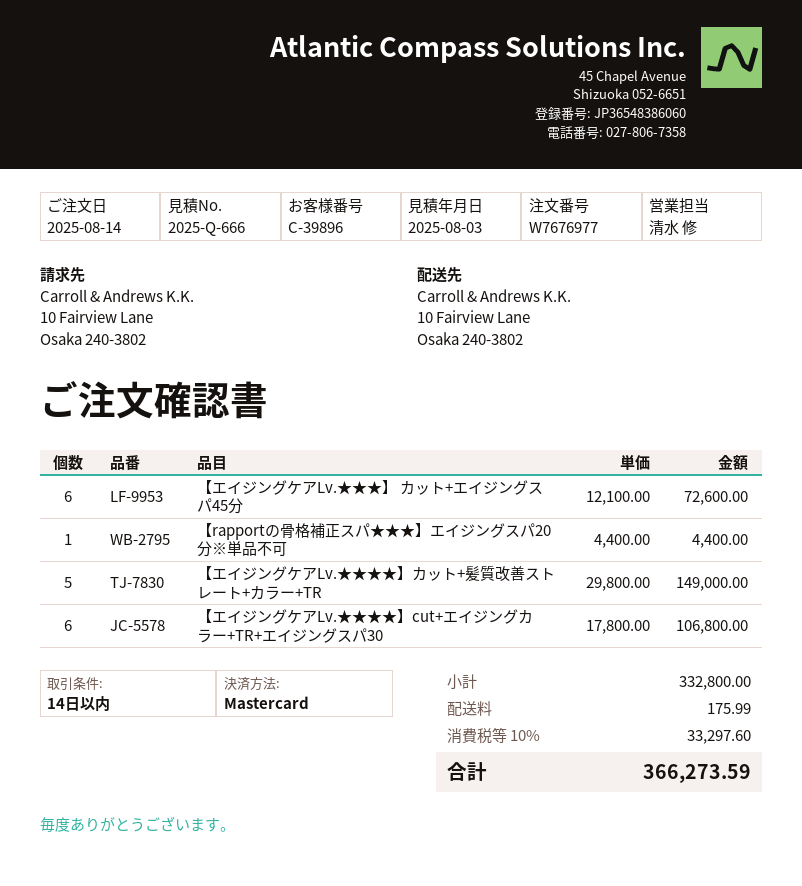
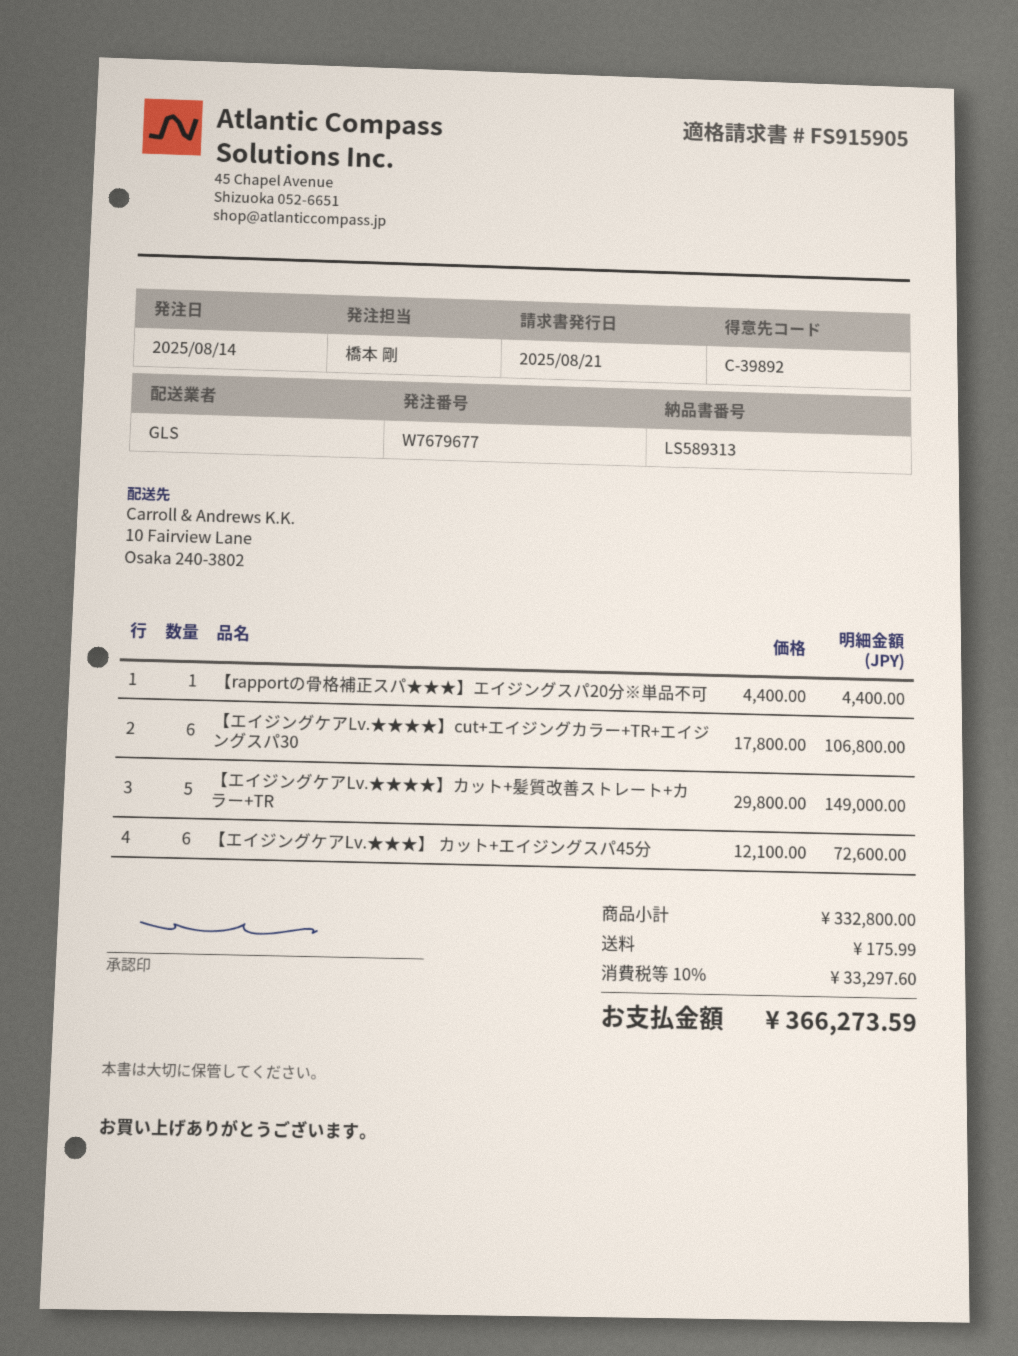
order number: W7676977 -> W7679677
customer number: C-39896 -> C-39892

